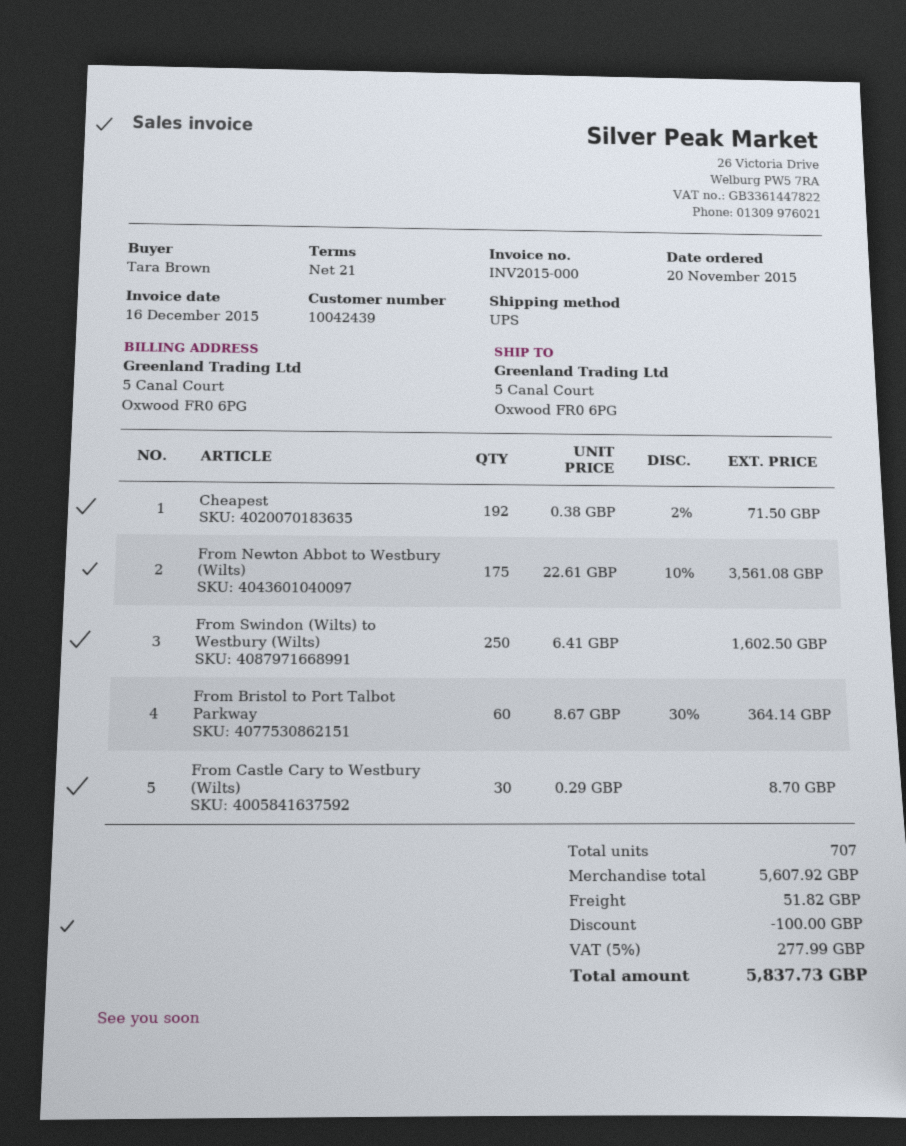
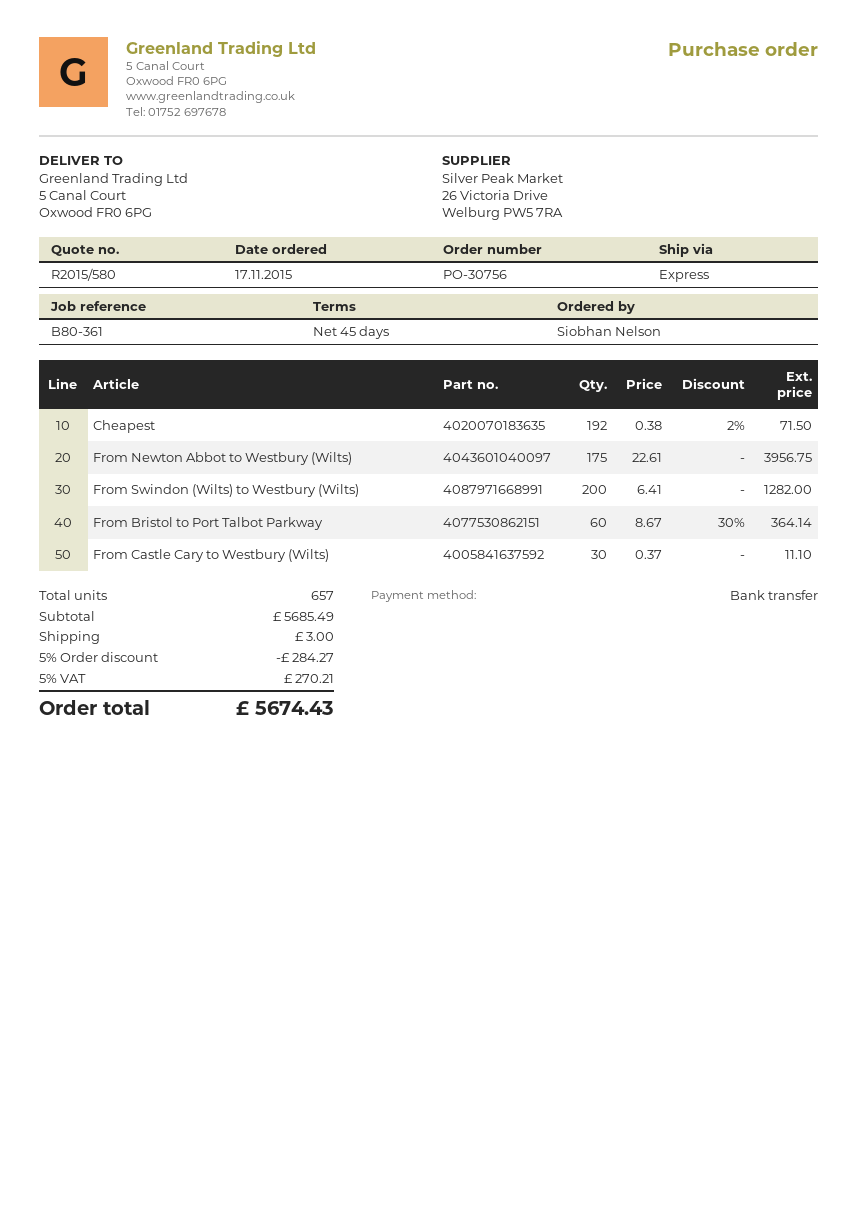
order date: 2015-11-20 -> 2015-11-17
payment terms: 21 days -> 45 days
ordered by: Tara Brown -> Siobhan Nelson
shipping method: UPS -> express
From Newton Abbot to Westbury (Wilts): 175 x 22.61 - 10% = 3561.08 -> 175 x 22.61 = 3956.75
From Swindon (Wilts) to Westbury (Wilts): 250 x 6.41 = 1602.50 -> 200 x 6.41 = 1282.00
From Castle Cary to Westbury (Wilts): 30 x 0.29 = 8.70 -> 30 x 0.37 = 11.10
total quantity: 707 -> 657
subtotal: 5607.92 -> 5685.49
discount: 100.00 -> 284.27
shipping: 51.82 -> 3.00
tax: 5% = 277.99 -> 5% = 270.21
total: 5837.73 -> 5674.43

